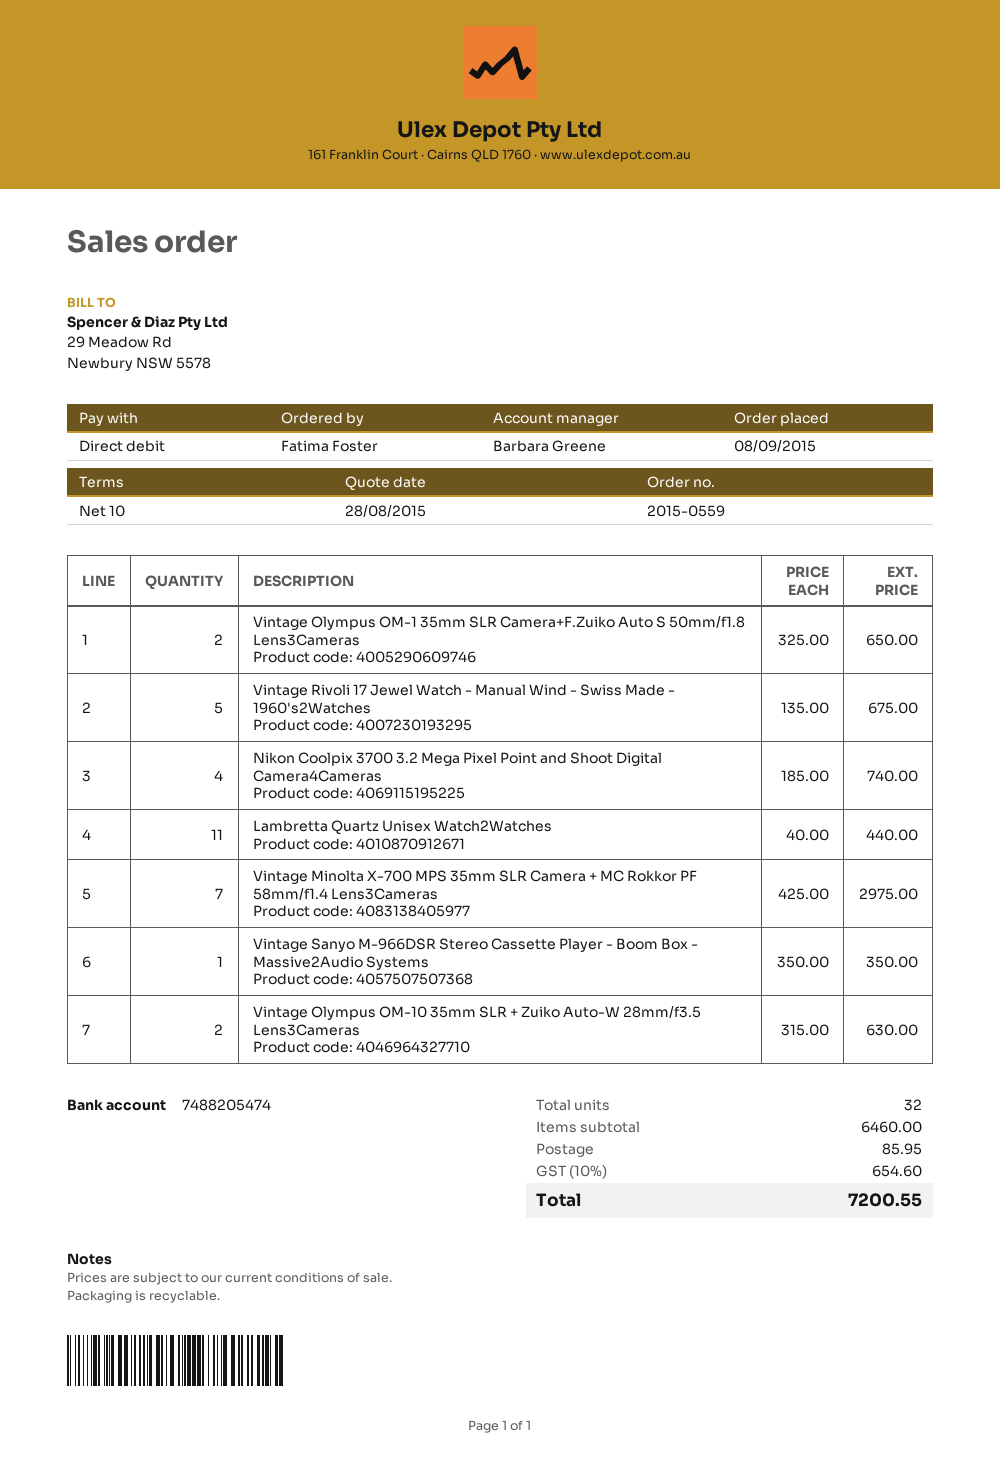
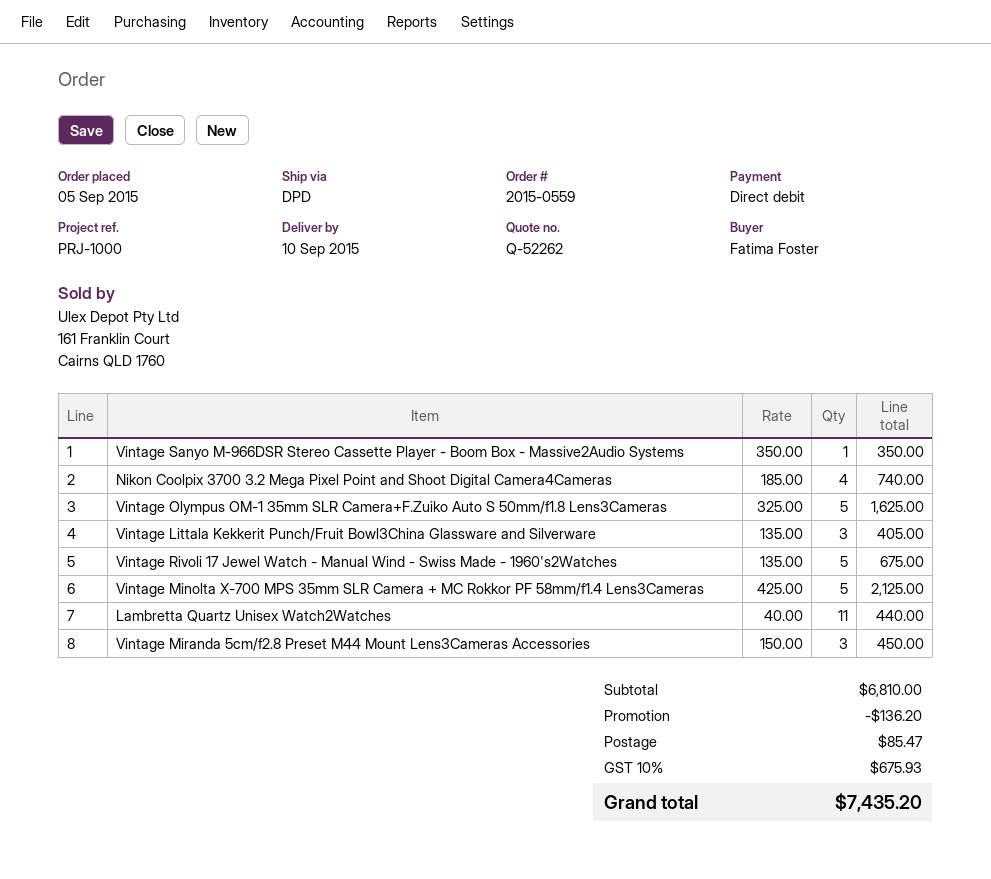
order date: 2015-09-08 -> 2015-09-05
Vintage Olympus OM-1 35mm SLR Camera+F.Zuiko Auto S 50mm/f1.8 Lens3Cameras: 2 x 325.00 = 650.00 -> 5 x 325.00 = 1625.00
Vintage Minolta X-700 MPS 35mm SLR Camera + MC Rokkor PF 58mm/f1.4 Lens3Cameras: 7 x 425.00 = 2975.00 -> 5 x 425.00 = 2125.00
Vintage Olympus OM-10 35mm SLR + Zuiko Auto-W 28mm/f3.5 Lens3Cameras: 2 x 315.00 = 630.00 -> none
Vintage Littala Kekkerit Punch/Fruit Bowl3China Glassware and Silverware: none -> 3 x 135.00 = 405.00
Vintage Miranda 5cm/f2.8 Preset M44 Mount Lens3Cameras Accessories: none -> 3 x 150.00 = 450.00
subtotal: 6460.00 -> 6810.00
discount: none -> 136.20
shipping: 85.95 -> 85.47
tax: 10% = 654.60 -> 10% = 675.93
total: 7200.55 -> 7435.20

